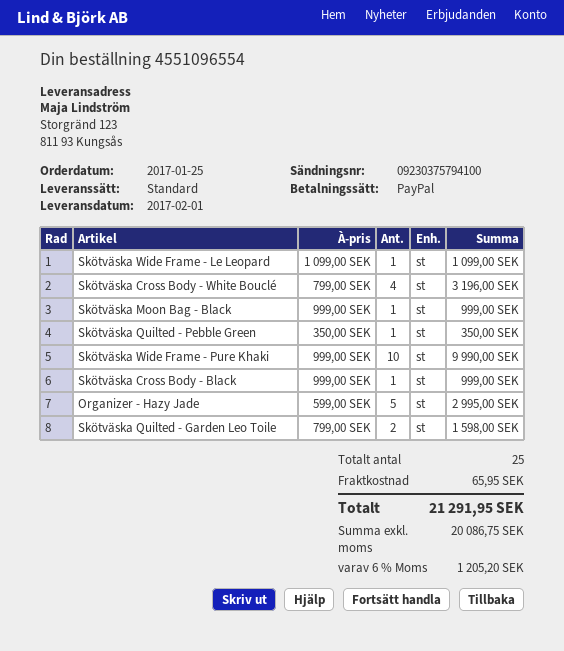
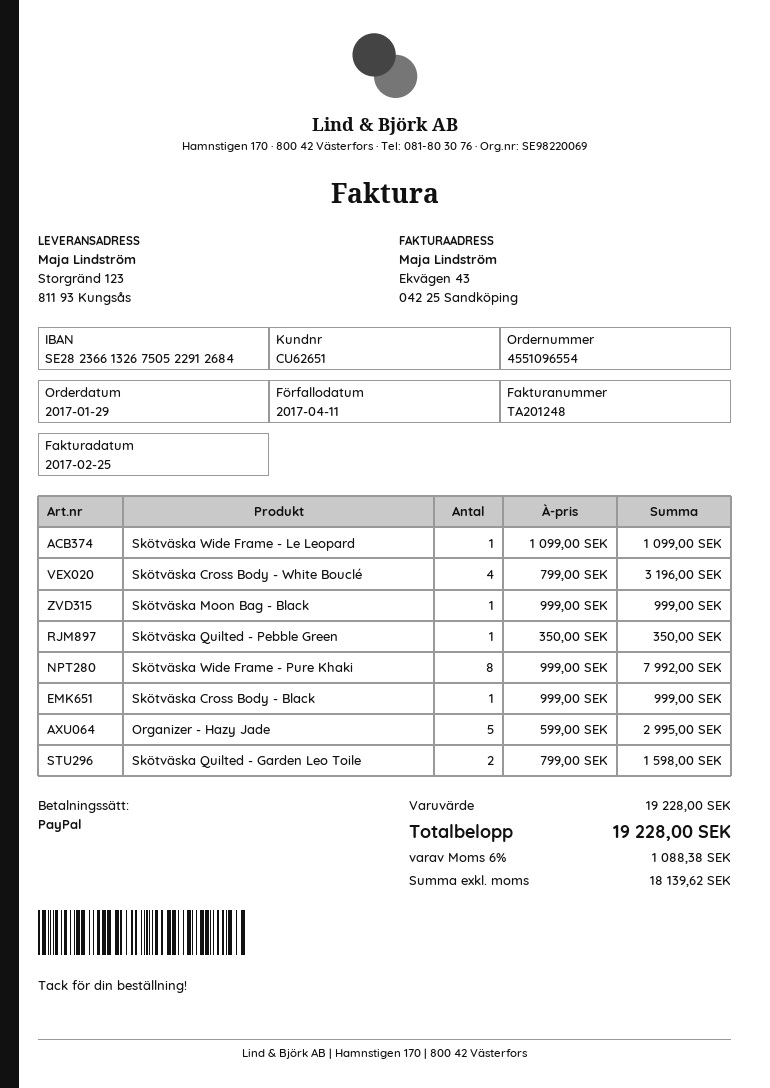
order date: 2017-01-25 -> 2017-01-29
Skötväska Wide Frame - Pure Khaki: 10 x 999.00 = 9990.00 -> 8 x 999.00 = 7992.00
shipping: 65.95 -> none
net: 20086.75 -> 18139.62
tax: 6% = 1205.20 -> 6% = 1088.38
total: 21291.95 -> 19228.00

